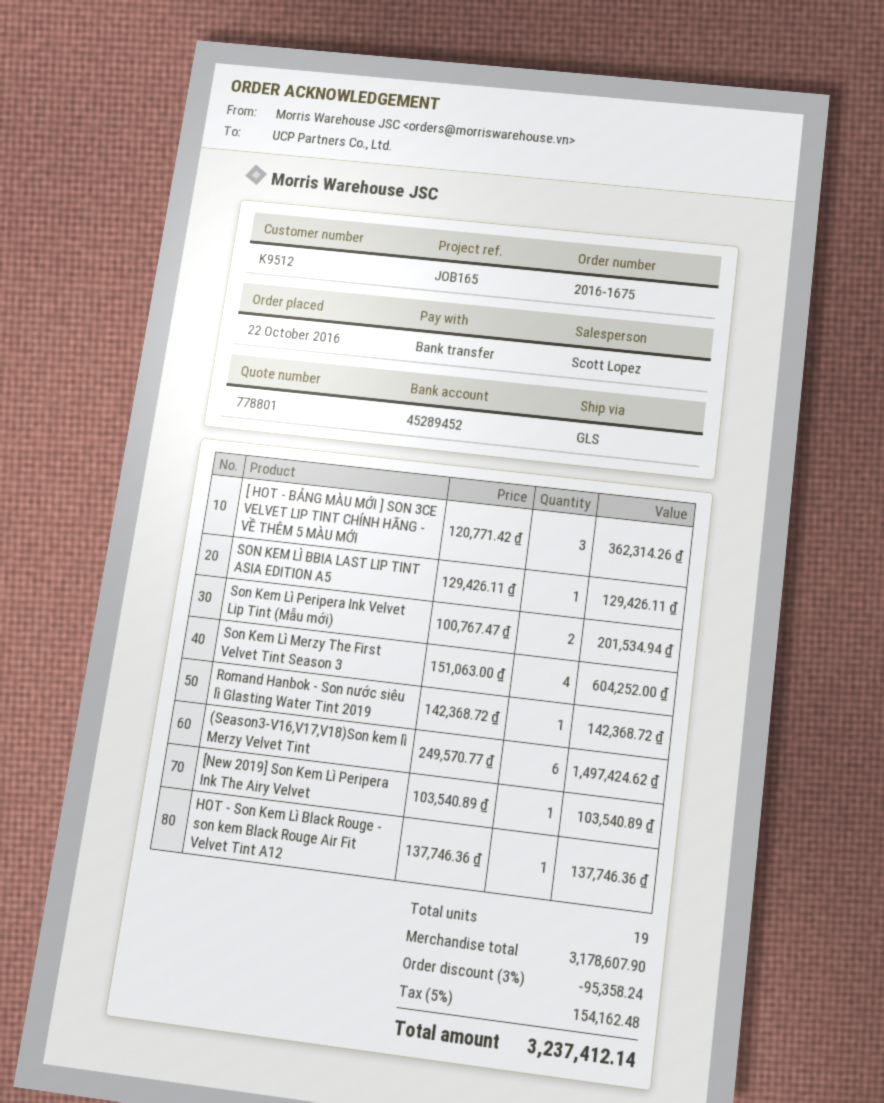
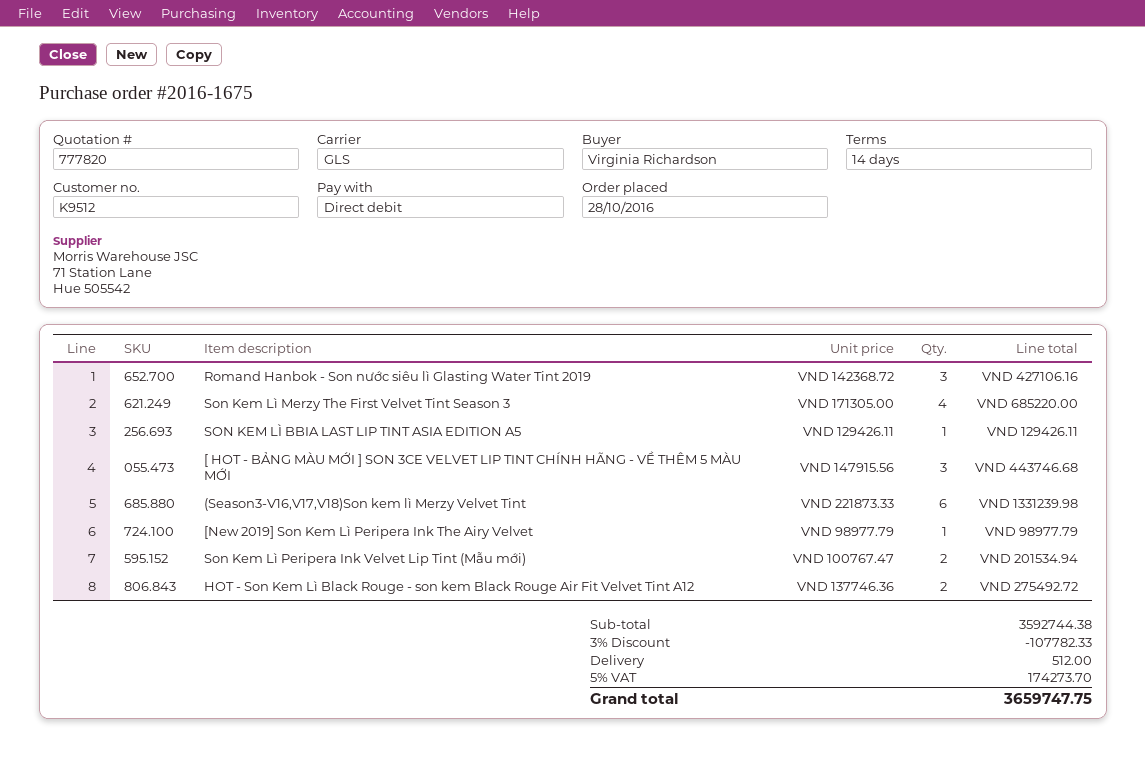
quote number: 778801 -> 777820
order date: 2016-10-22 -> 2016-10-28
payment method: bank transfer -> direct debit
[ HOT - BẢNG MÀU MỚI ] SON 3CE VELVET LIP TINT CHÍNH HÃNG - VỀ THÊM 5 MÀU MỚI: 3 x 120771.42 = 362314.26 -> 3 x 147915.56 = 443746.68
Son Kem Lì Merzy The First Velvet Tint Season 3: 4 x 151063.00 = 604252.00 -> 4 x 171305.00 = 685220.00
Romand Hanbok - Son nước siêu lì Glasting Water Tint 2019: 1 x 142368.72 = 142368.72 -> 3 x 142368.72 = 427106.16
(Season3-V16,V17,V18)Son kem lì Merzy Velvet Tint: 6 x 249570.77 = 1497424.62 -> 6 x 221873.33 = 1331239.98
[New 2019] Son Kem Lì Peripera Ink The Airy Velvet: 1 x 103540.89 = 103540.89 -> 1 x 98977.79 = 98977.79
HOT - Son Kem Lì Black Rouge - son kem Black Rouge Air Fit Velvet Tint A12: 1 x 137746.36 = 137746.36 -> 2 x 137746.36 = 275492.72
subtotal: 3178607.90 -> 3592744.38
discount: 3% = 95358.24 -> 3% = 107782.33
shipping: none -> 512.00
tax: 5% = 154162.48 -> 5% = 174273.70
total: 3237412.14 -> 3659747.75

